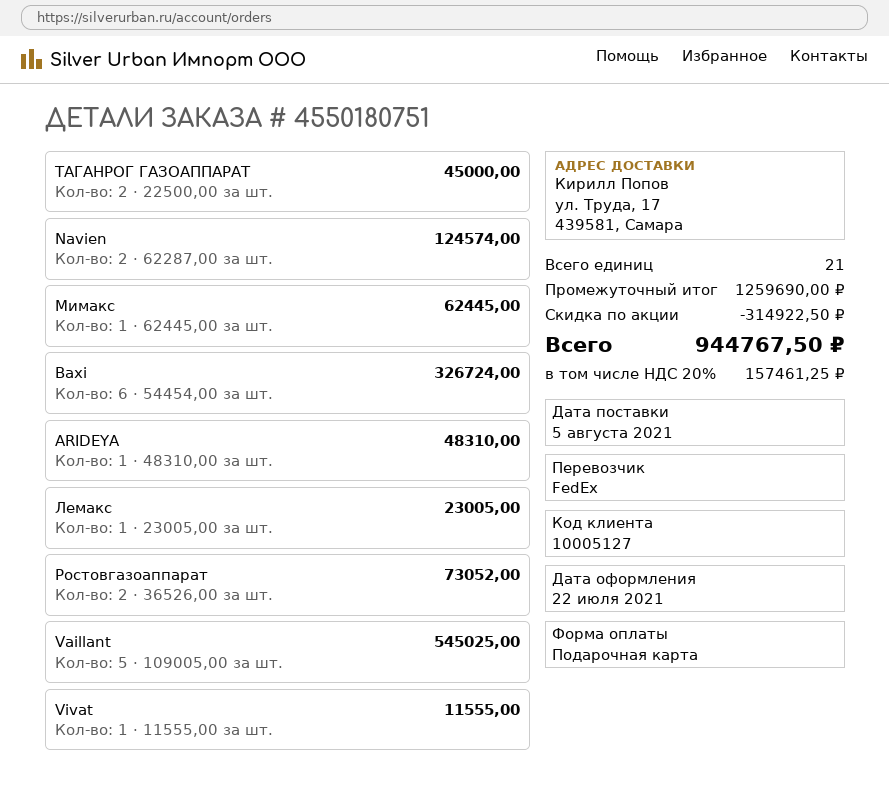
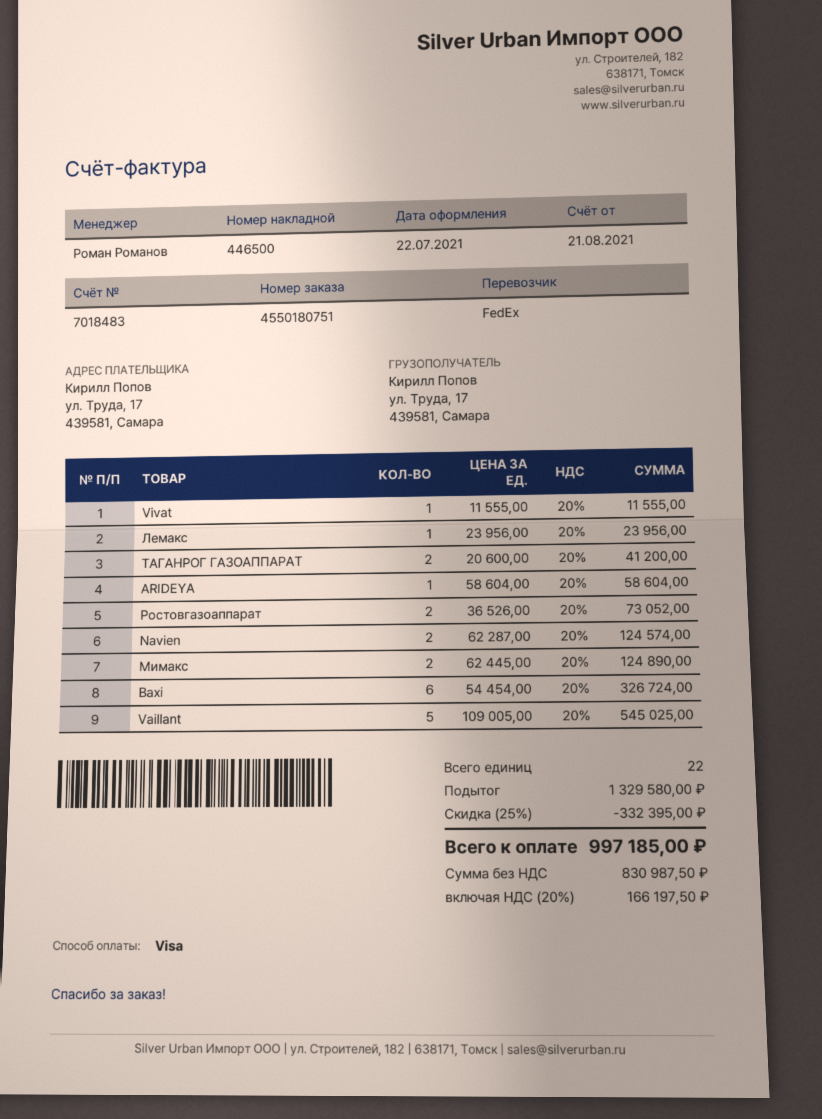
payment method: gift card -> Visa
ТАГАНРОГ ГАЗОАППАРАТ: 2 x 22500.00 = 45000.00 -> 2 x 20600.00 = 41200.00
Мимакс: 1 x 62445.00 = 62445.00 -> 2 x 62445.00 = 124890.00
ARIDEYA: 1 x 48310.00 = 48310.00 -> 1 x 58604.00 = 58604.00
Лемакс: 1 x 23005.00 = 23005.00 -> 1 x 23956.00 = 23956.00
total quantity: 21 -> 22
subtotal: 1259690.00 -> 1329580.00
discount: 314922.50 -> 332395.00
tax: 20% = 157461.25 -> 20% = 166197.50
total: 944767.50 -> 997185.00

